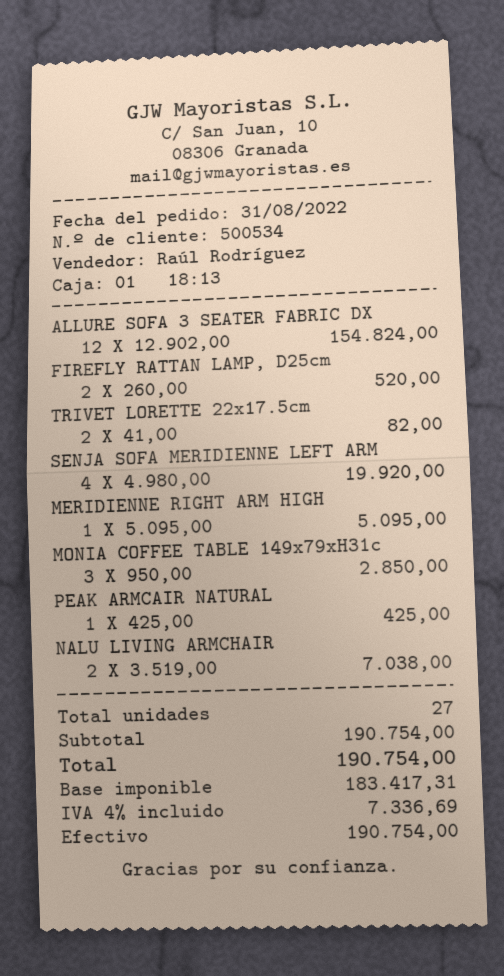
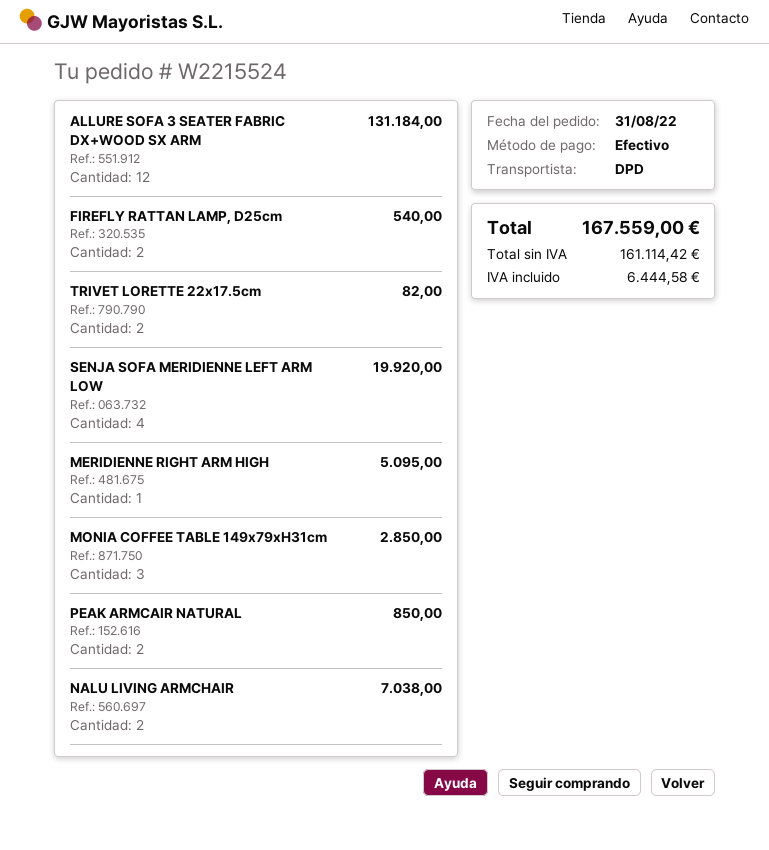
ALLURE SOFA 3 SEATER FABRIC DX: 12 for 154824.00 -> 12 for 131184.00
FIREFLY RATTAN LAMP, D25cm: 2 for 520.00 -> 2 for 540.00
PEAK ARMCAIR NATURAL: 1 for 425.00 -> 2 for 850.00
net: 183417.31 -> 161114.42
tax: 7336.69 -> 6444.58
total: 190754.00 -> 167559.00

